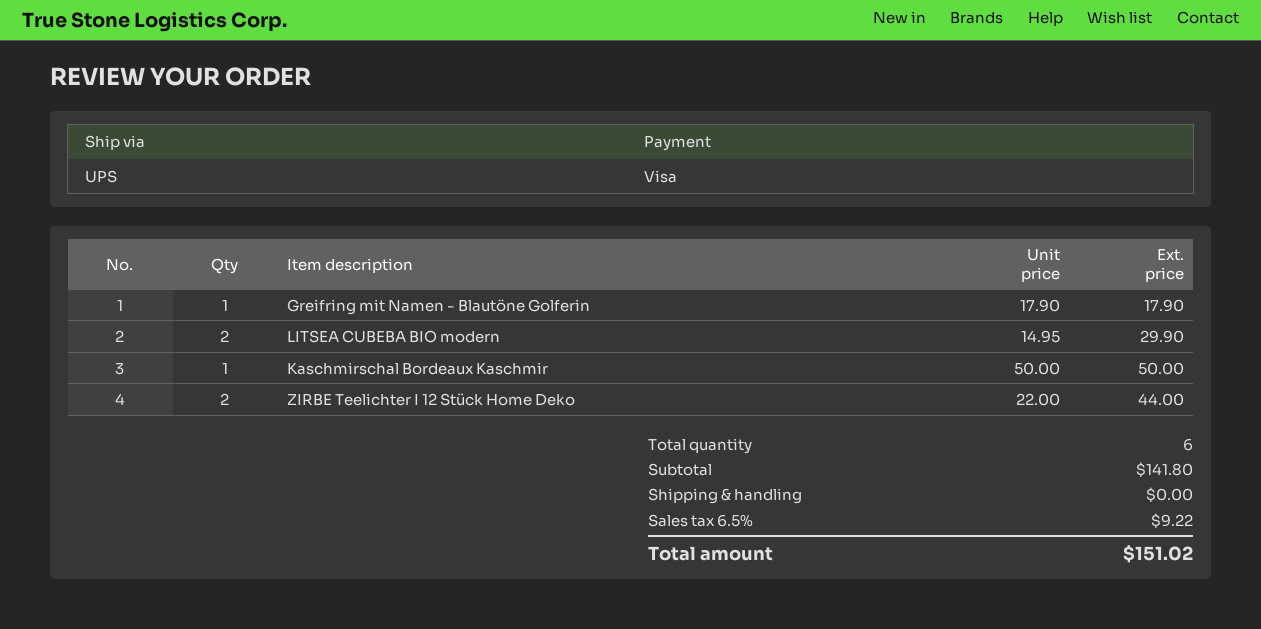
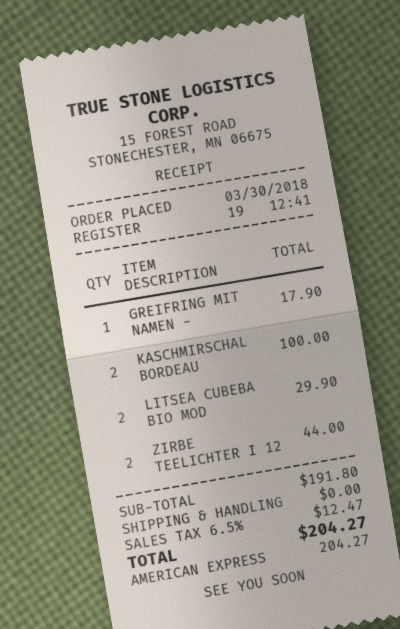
payment method: Visa -> American Express
Kaschmirschal Bordeaux Kaschmir: 1 for 50.00 -> 2 for 100.00
subtotal: 141.80 -> 191.80
tax: 6.5% = 9.22 -> 6.5% = 12.47
total: 151.02 -> 204.27

